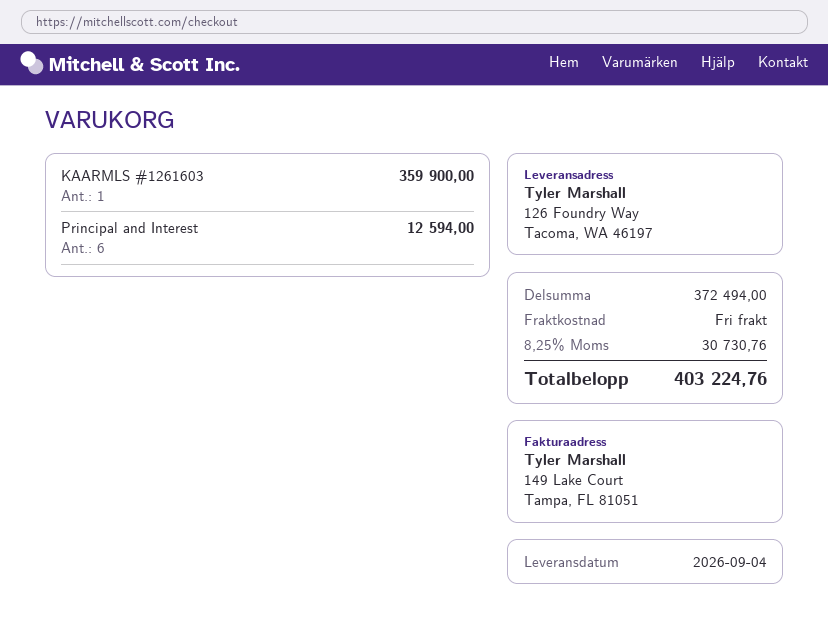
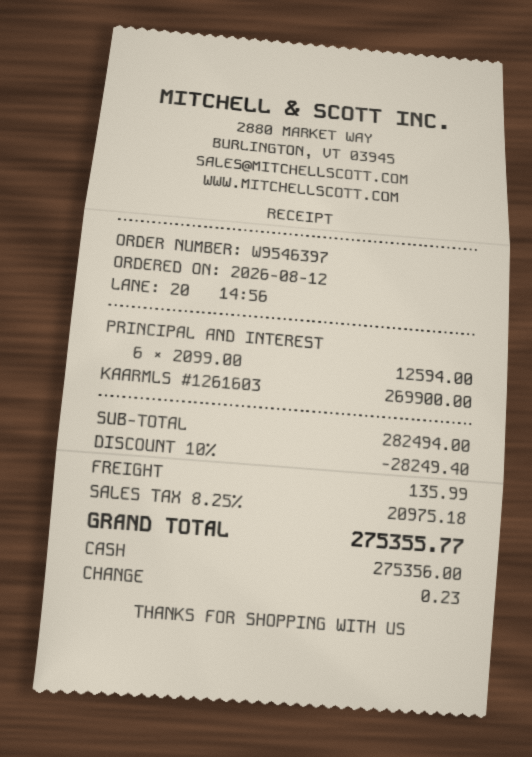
KAARMLS #1261603: 1 for 359900.00 -> 1 for 269900.00
subtotal: 372494.00 -> 282494.00
discount: none -> 10% = 28249.40
shipping: 0.00 -> 135.99
tax: 8.25% = 30730.76 -> 8.25% = 20975.18
total: 403224.76 -> 275355.77

